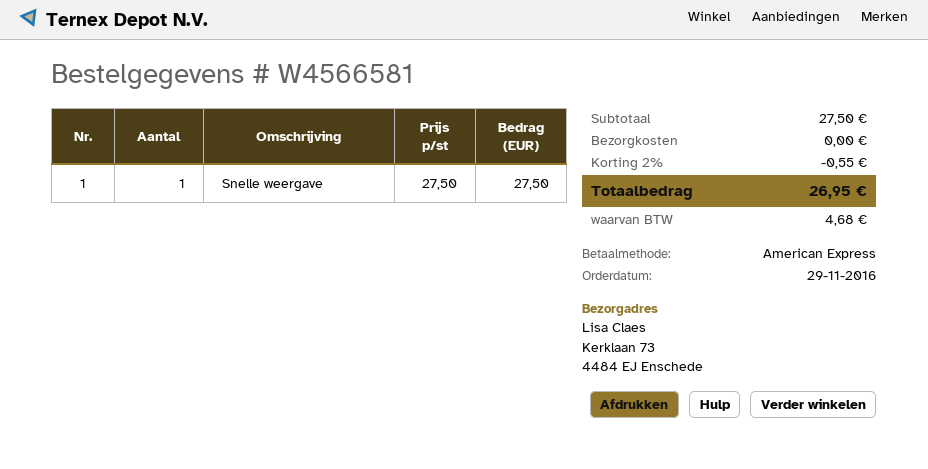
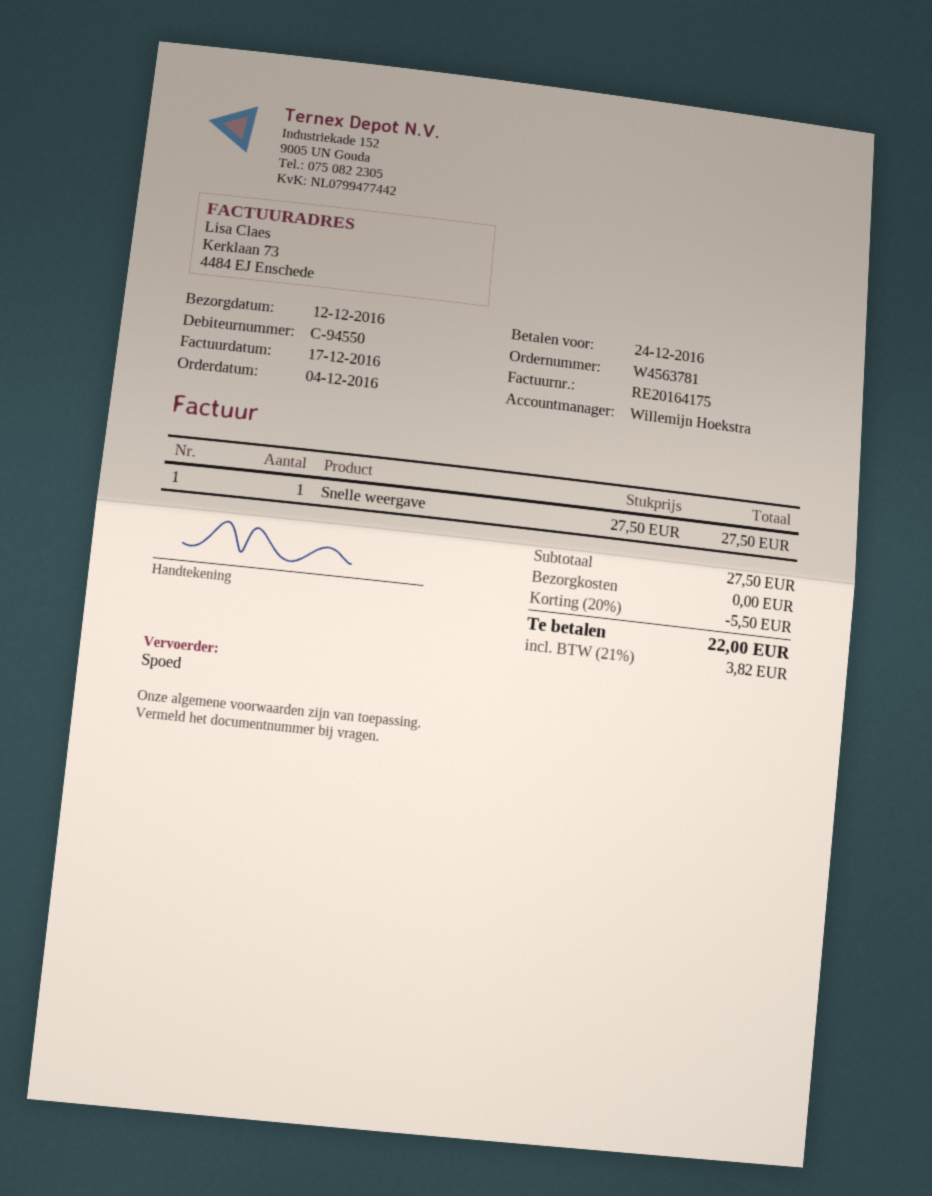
order number: W4566581 -> W4563781
order date: 2016-11-29 -> 2016-12-04
discount: 2% = 0.55 -> 20% = 5.50
tax: 4.68 -> 3.82
total: 26.95 -> 22.00

